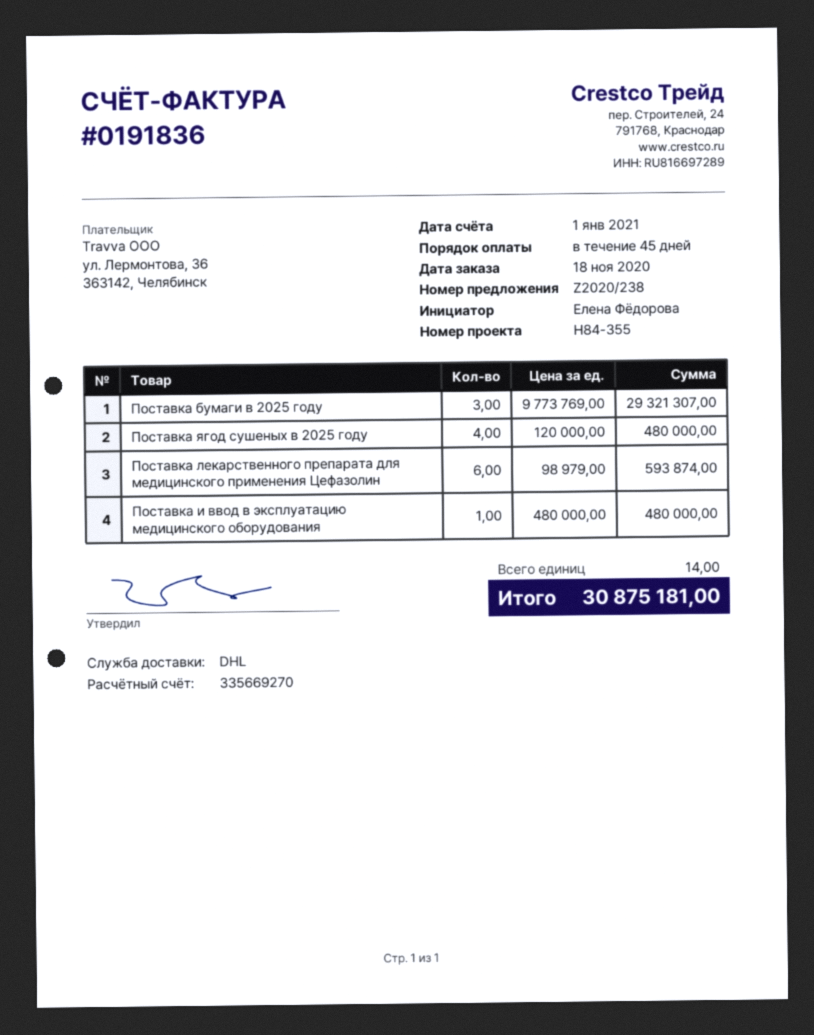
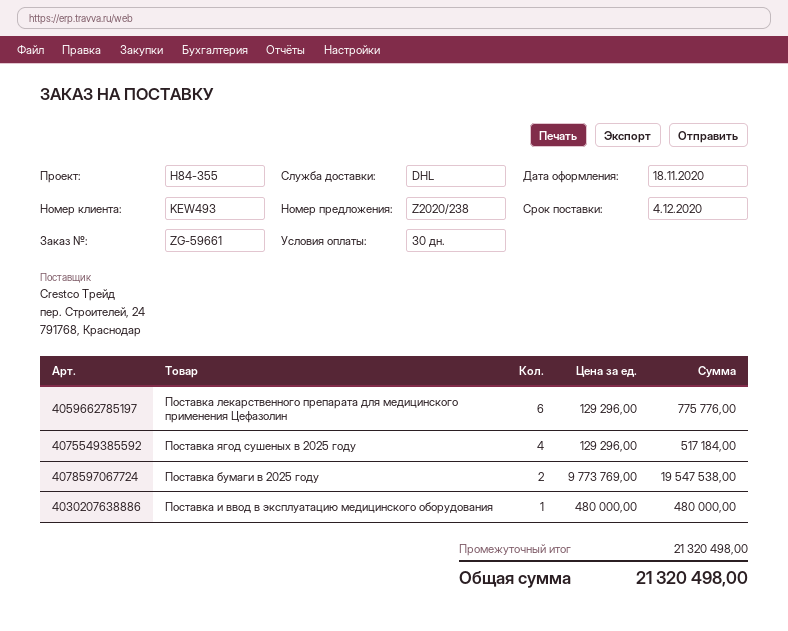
payment terms: 45 days -> 30 days
Поставка бумаги в 2025 году: 3 x 9773769.00 = 29321307.00 -> 2 x 9773769.00 = 19547538.00
Поставка ягод сушеных в 2025 году: 4 x 120000.00 = 480000.00 -> 4 x 129296.00 = 517184.00
Поставка лекарственного препарата для медицинского применения Цефазолин: 6 x 98979.00 = 593874.00 -> 6 x 129296.00 = 775776.00
total: 30875181.00 -> 21320498.00

